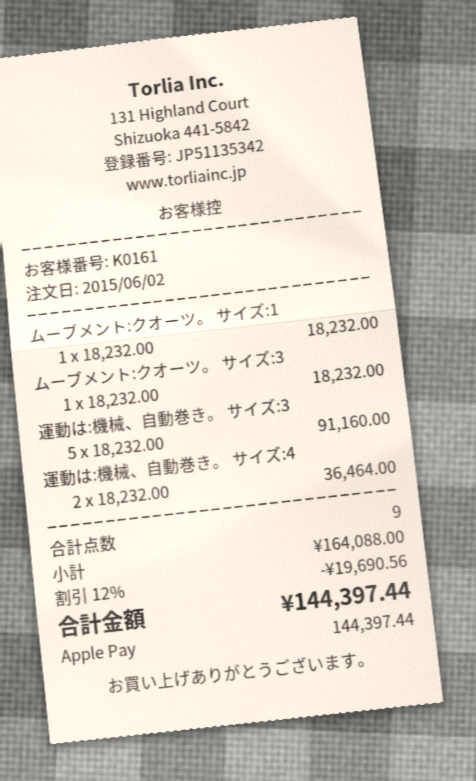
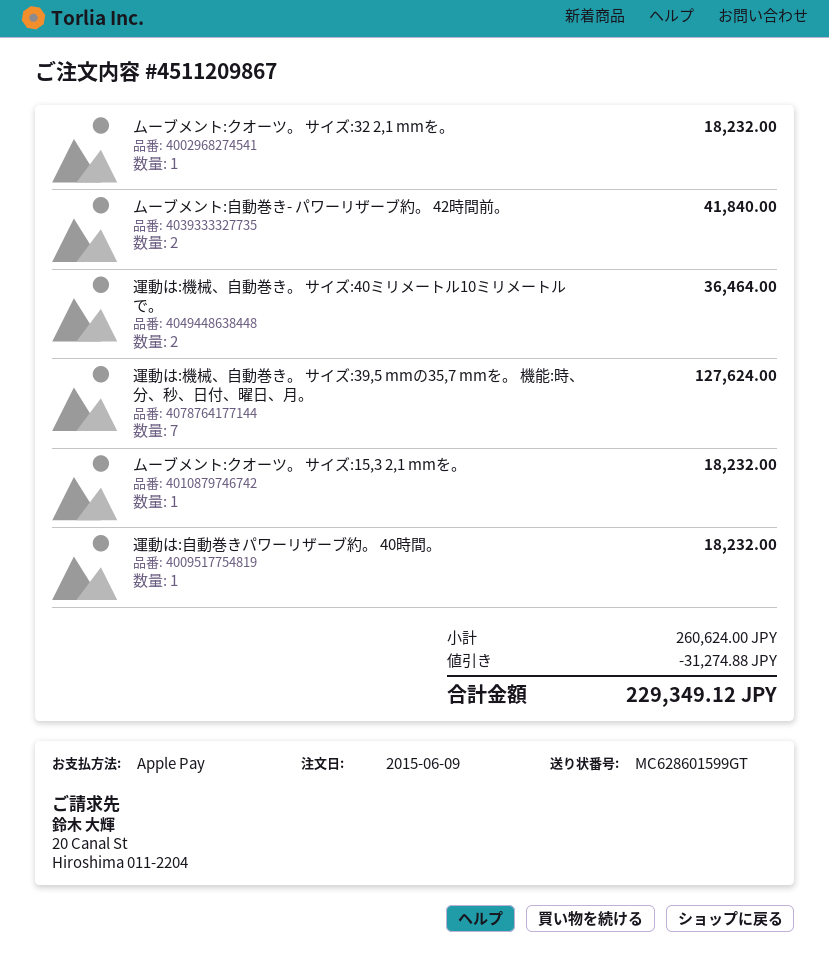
order date: 2015-06-02 -> 2015-06-09
運動は:機械、自動巻き。 サイズ:3: 5 for 91160.00 -> 7 for 127624.00
ムーブメント:自動巻き- パワーリザーブ約。 42時間前。: none -> 2 for 41840.00
運動は:自動巻きパワーリザーブ約。 40時間。: none -> 1 for 18232.00
subtotal: 164088.00 -> 260624.00
discount: 19690.56 -> 31274.88
total: 144397.44 -> 229349.12

